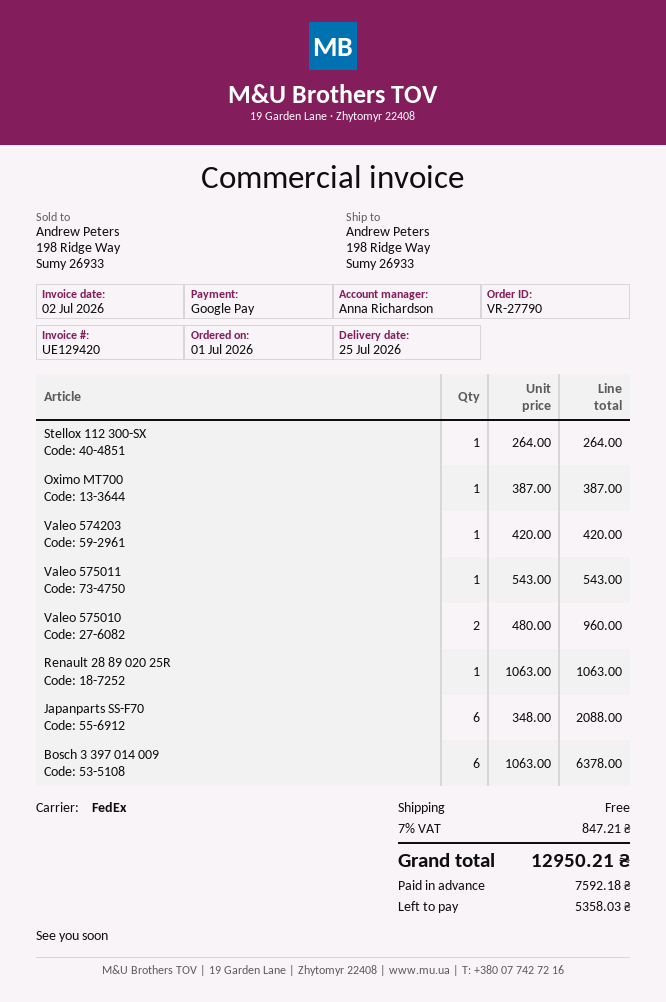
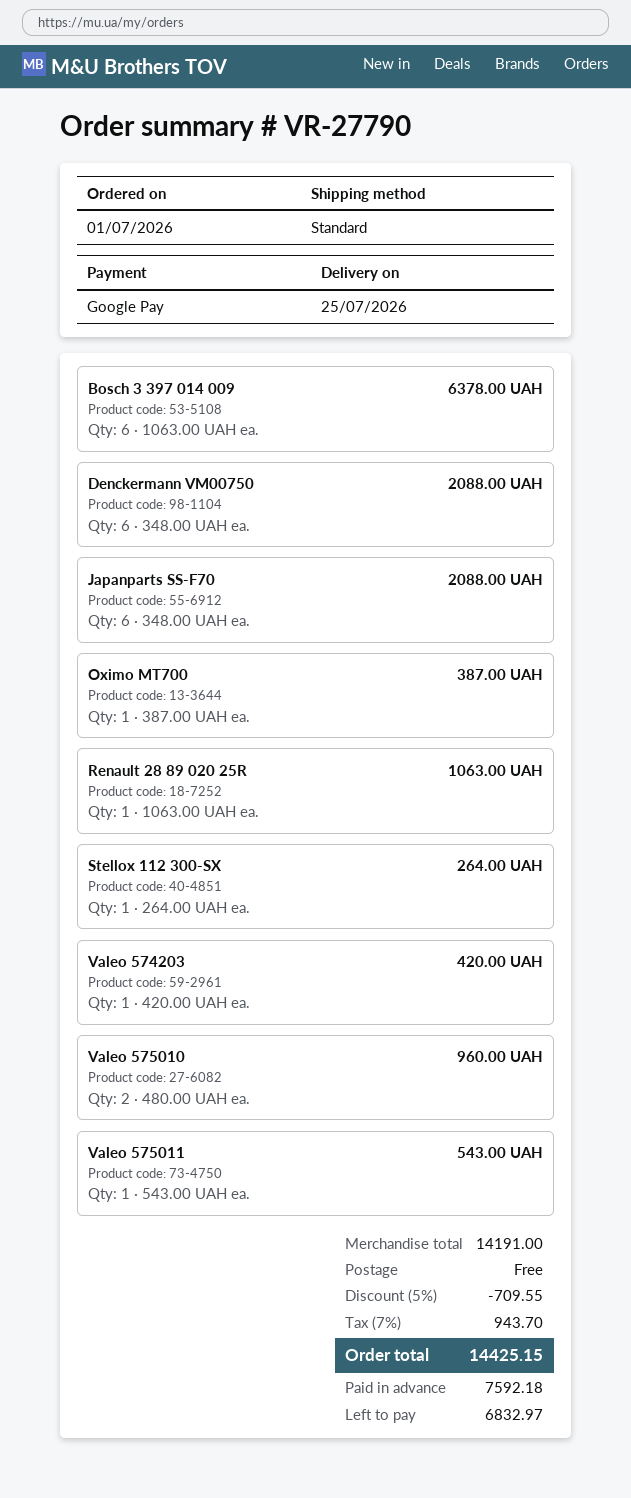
shipping method: FedEx -> standard
Denckermann VM00750: none -> 6 x 348.00 = 2088.00
discount: none -> 5% = 709.55
tax: 7% = 847.21 -> 7% = 943.70
total: 12950.21 -> 14425.15
balance: 5358.03 -> 6832.97

